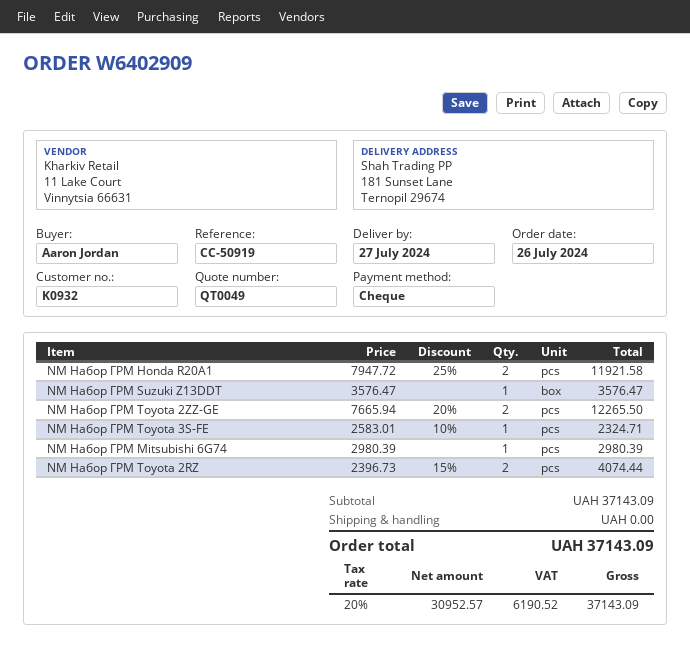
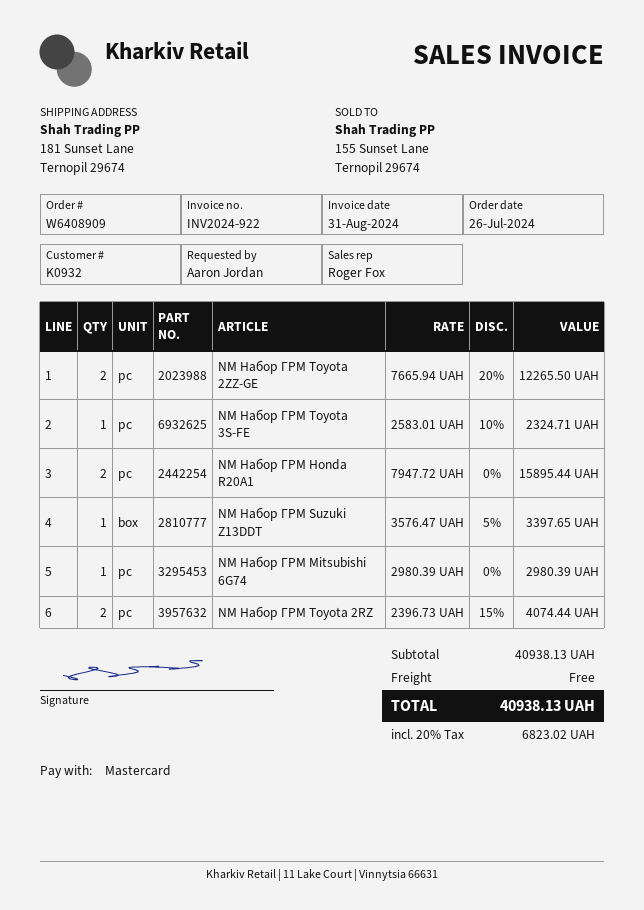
order number: W6402909 -> W6408909
payment method: cheque -> Mastercard
NM Набор ГРМ Honda R20A1: 2 x 7947.72 - 25% = 11921.58 -> 2 x 7947.72 = 15895.44
NM Набор ГРМ Suzuki Z13DDT: 1 x 3576.47 = 3576.47 -> 1 x 3576.47 - 5% = 3397.65
subtotal: 37143.09 -> 40938.13
tax: 20% = 6190.52 -> 20% = 6823.02
total: 37143.09 -> 40938.13

